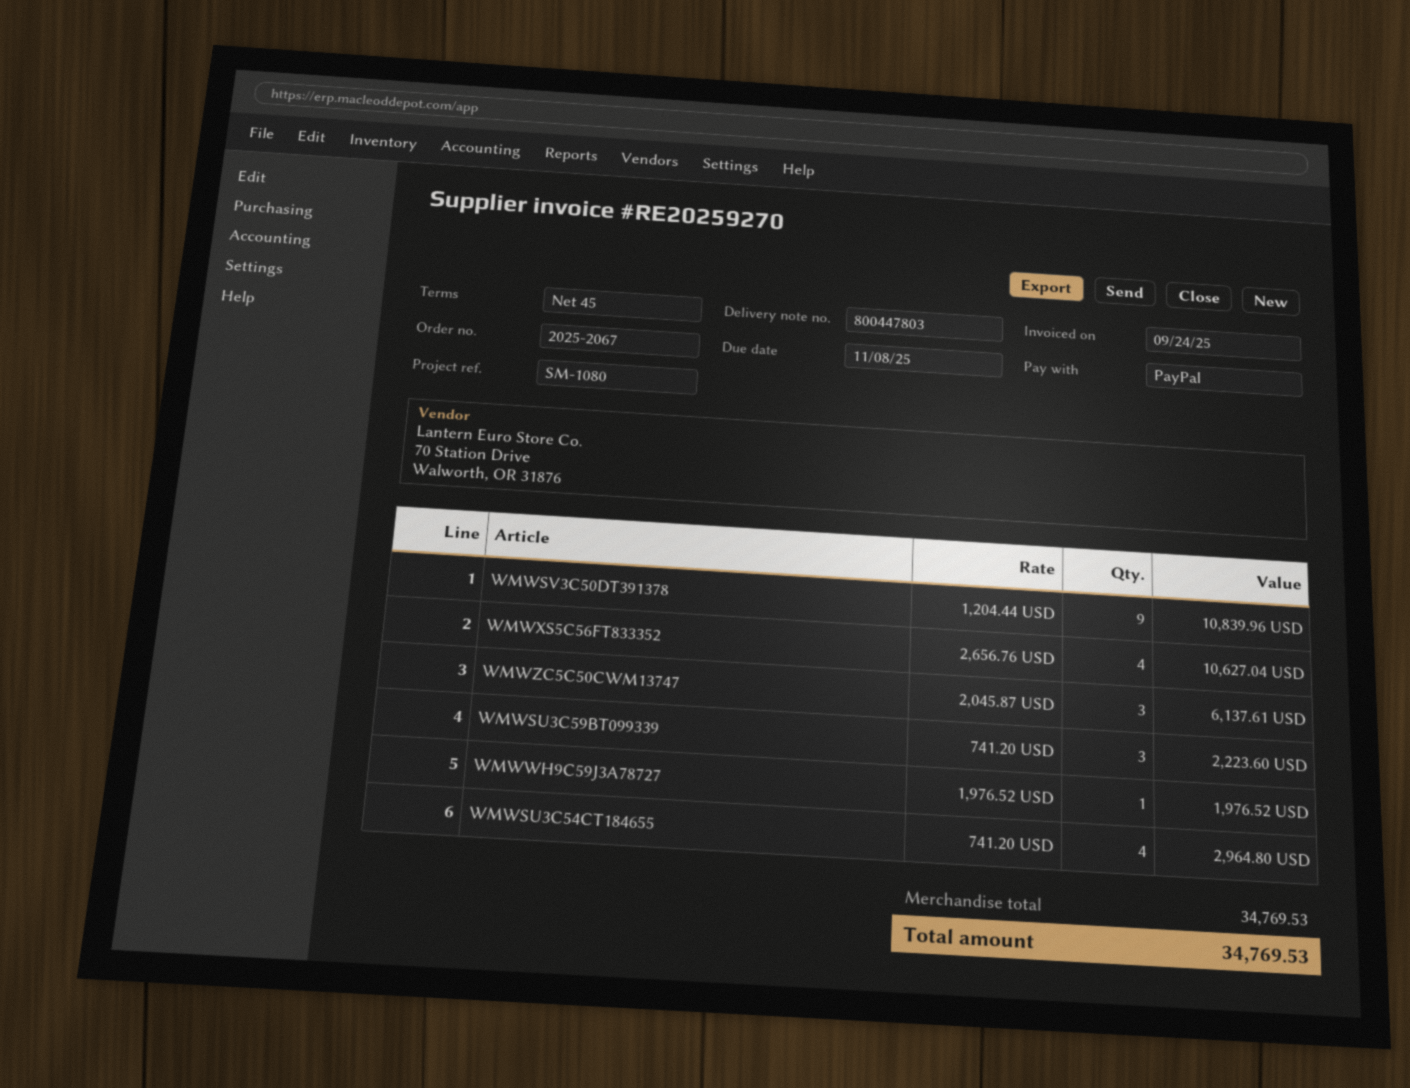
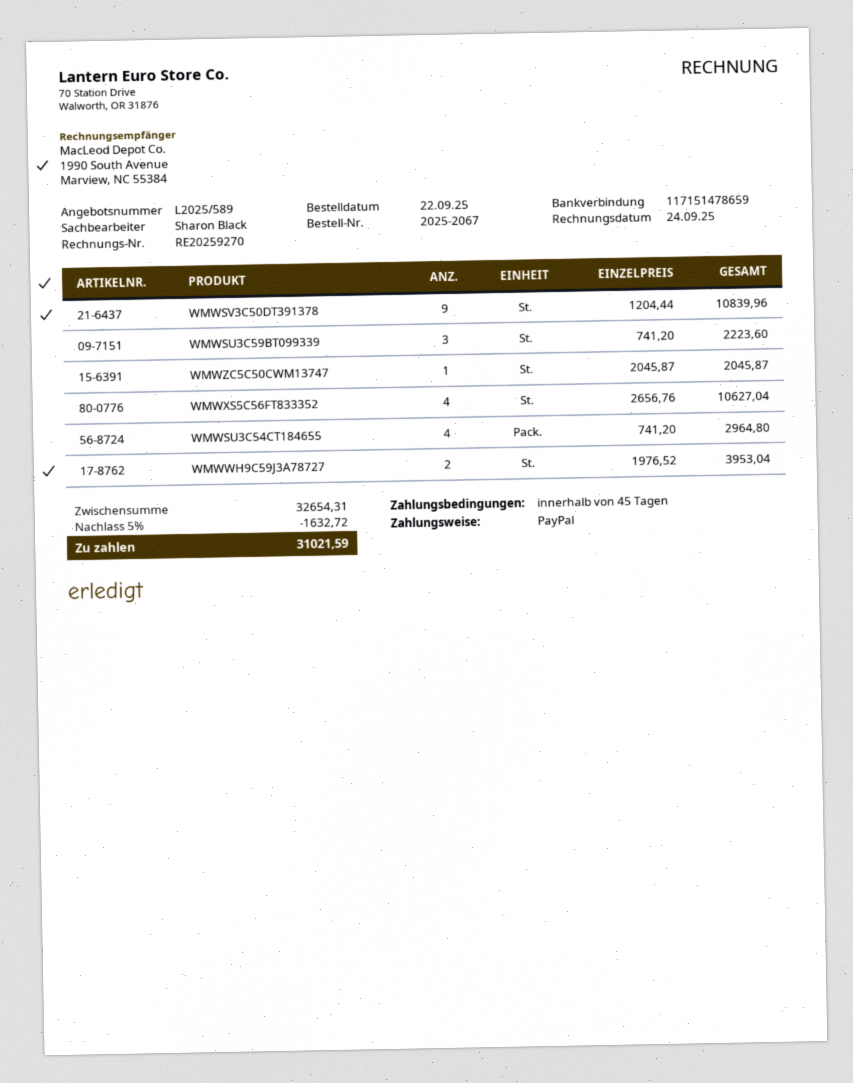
WMWZC5C50CWM13747: 3 x 2045.87 = 6137.61 -> 1 x 2045.87 = 2045.87
WMWWH9C59J3A78727: 1 x 1976.52 = 1976.52 -> 2 x 1976.52 = 3953.04
subtotal: 34769.53 -> 32654.31
discount: none -> 5% = 1632.72
total: 34769.53 -> 31021.59

